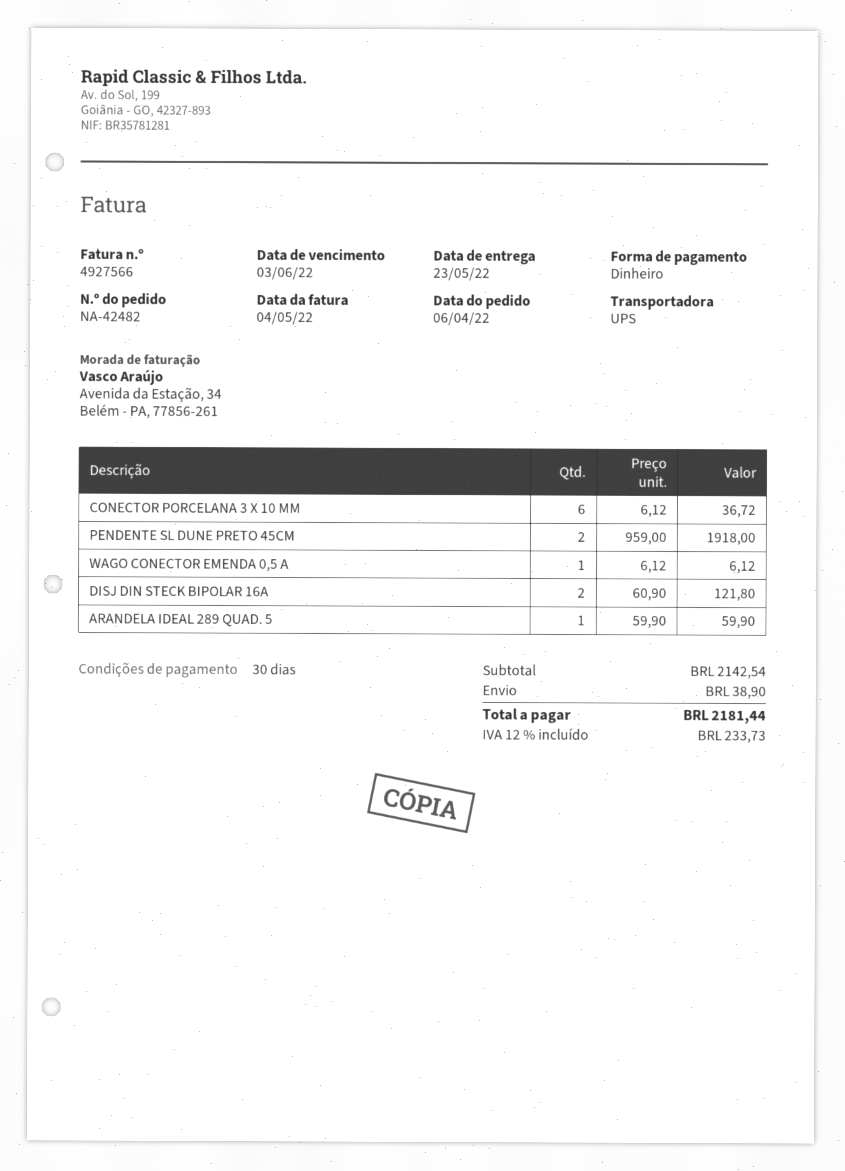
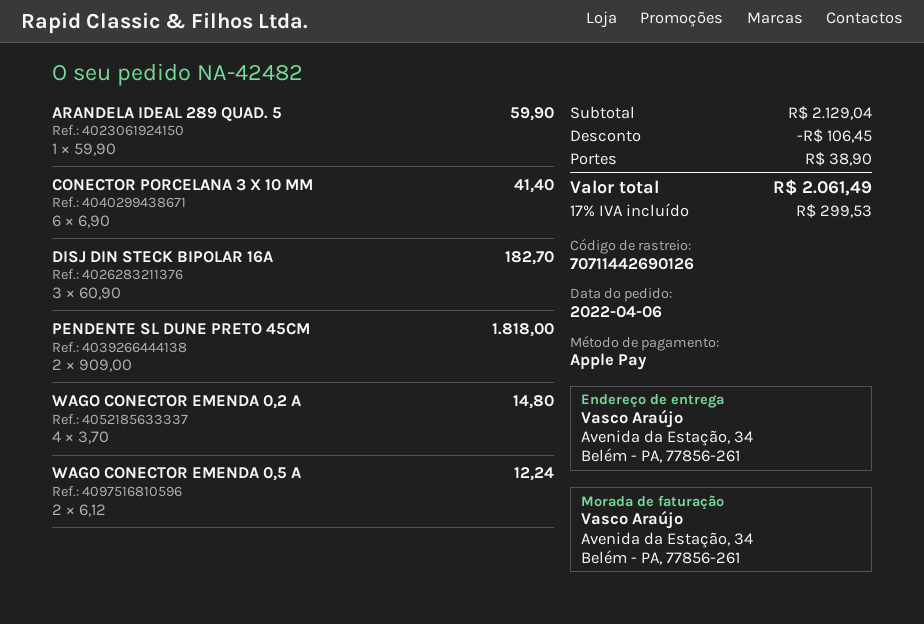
payment method: cash -> Apple Pay
CONECTOR PORCELANA 3 X 10 MM: 6 x 6.12 = 36.72 -> 6 x 6.90 = 41.40
PENDENTE SL DUNE PRETO 45CM: 2 x 959.00 = 1918.00 -> 2 x 909.00 = 1818.00
WAGO CONECTOR EMENDA 0,5 A: 1 x 6.12 = 6.12 -> 2 x 6.12 = 12.24
DISJ DIN STECK BIPOLAR 16A: 2 x 60.90 = 121.80 -> 3 x 60.90 = 182.70
WAGO CONECTOR EMENDA 0,2 A: none -> 4 x 3.70 = 14.80
subtotal: 2142.54 -> 2129.04
discount: none -> 106.45
tax: 12% = 233.73 -> 17% = 299.53
total: 2181.44 -> 2061.49

